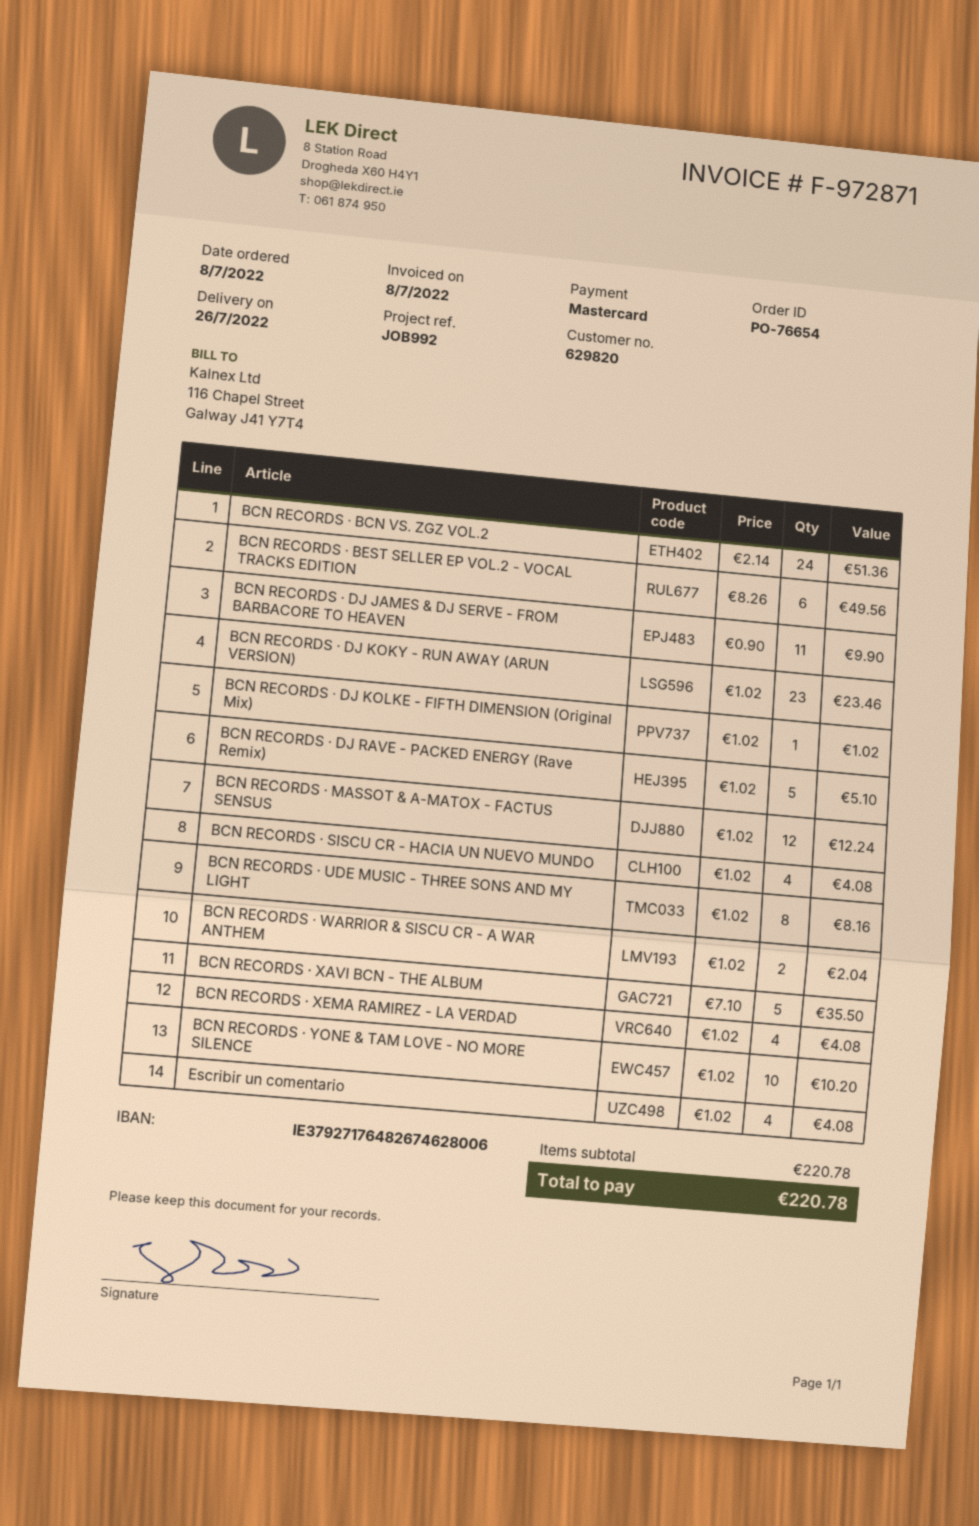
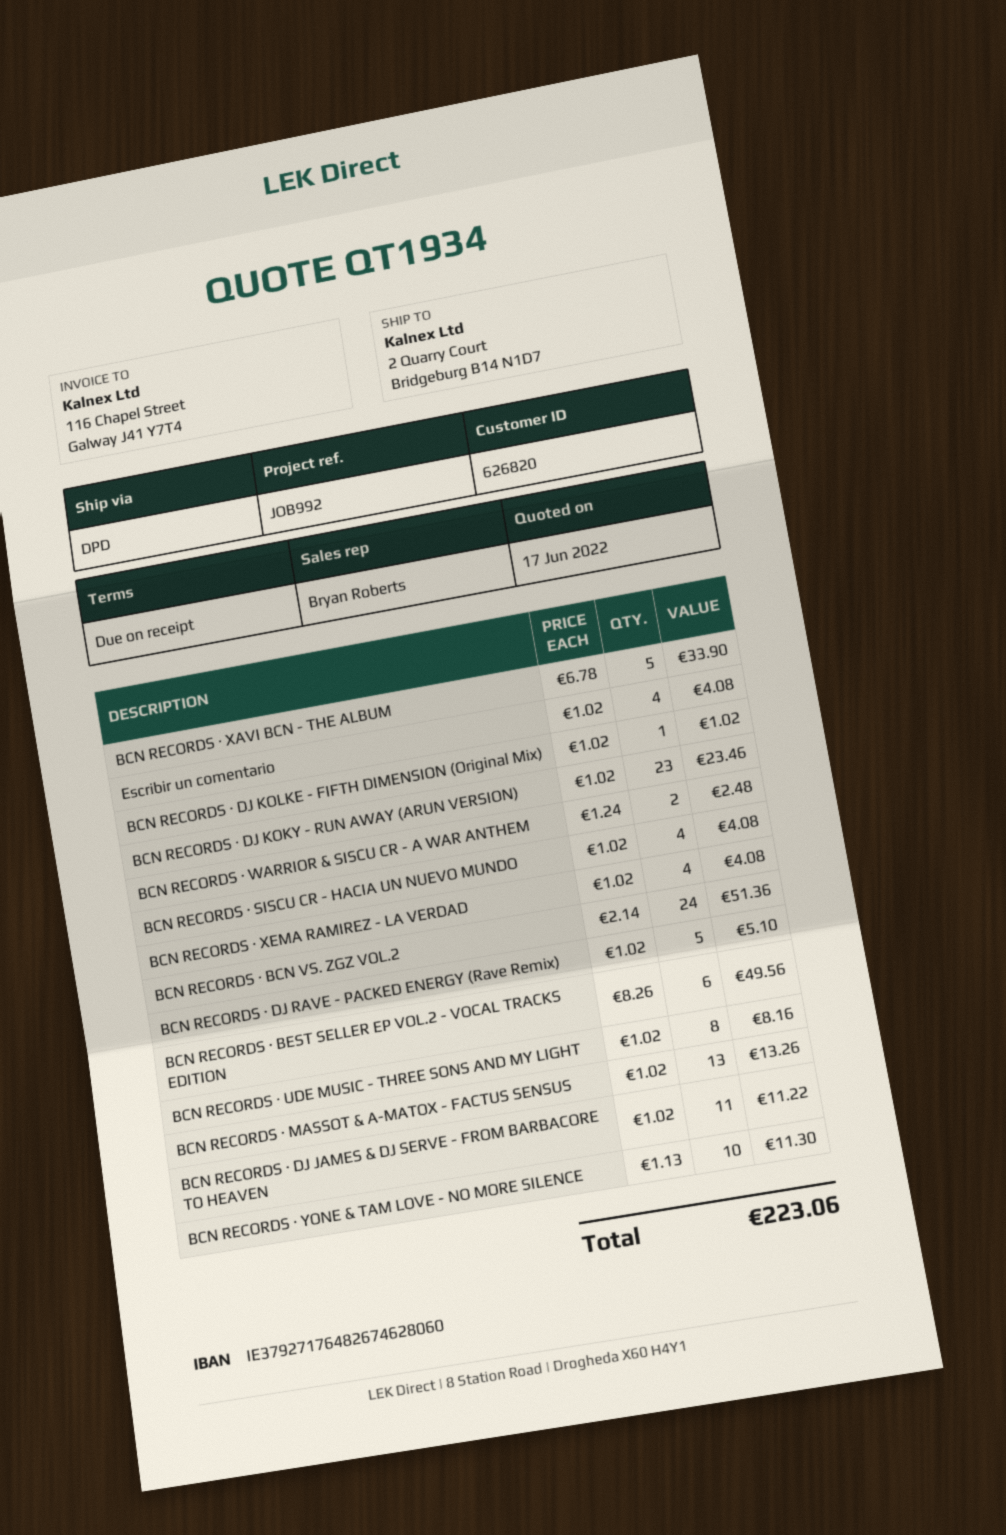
customer number: 629820 -> 626820
bank account: IE37927176482674628006 -> IE37927176482674628060
BCN RECORDS · DJ JAMES & DJ SERVE - FROM BARBACORE TO HEAVEN: 11 x 0.90 = 9.90 -> 11 x 1.02 = 11.22
BCN RECORDS · MASSOT & A-MATOX - FACTUS SENSUS: 12 x 1.02 = 12.24 -> 13 x 1.02 = 13.26
BCN RECORDS · WARRIOR & SISCU CR - A WAR ANTHEM: 2 x 1.02 = 2.04 -> 2 x 1.24 = 2.48
BCN RECORDS · XAVI BCN - THE ALBUM: 5 x 7.10 = 35.50 -> 5 x 6.78 = 33.90
BCN RECORDS · YONE & TAM LOVE - NO MORE SILENCE: 10 x 1.02 = 10.20 -> 10 x 1.13 = 11.30
total: 220.78 -> 223.06

